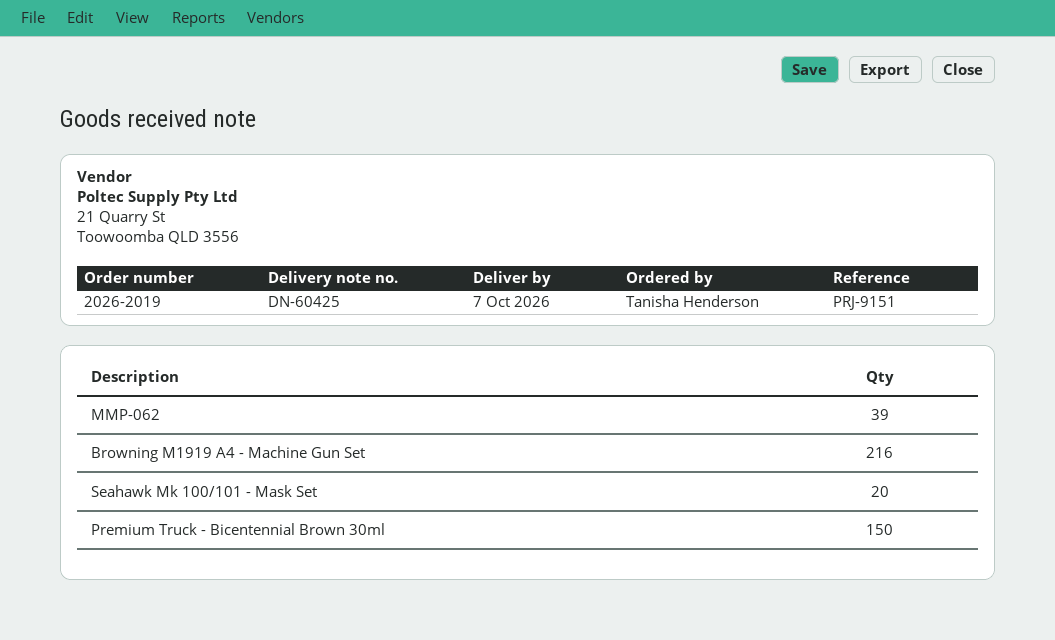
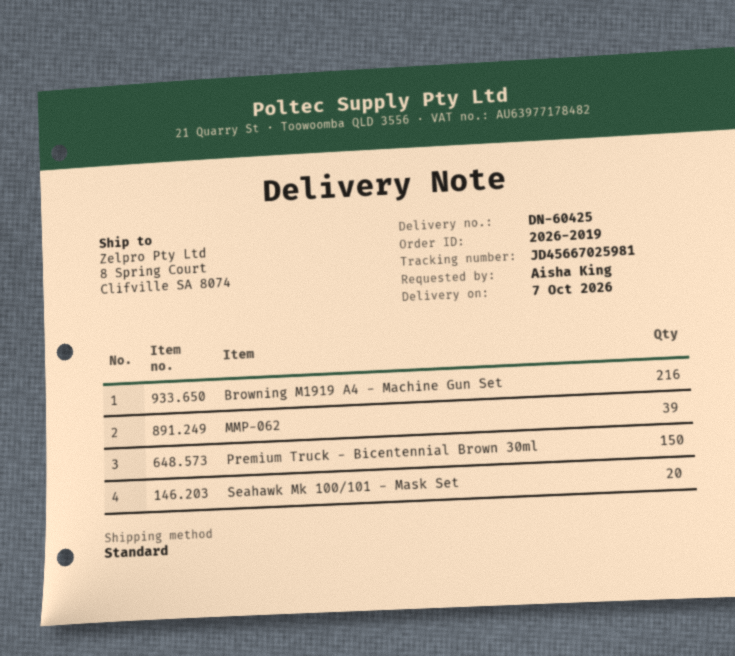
ordered by: Tanisha Henderson -> Aisha King

